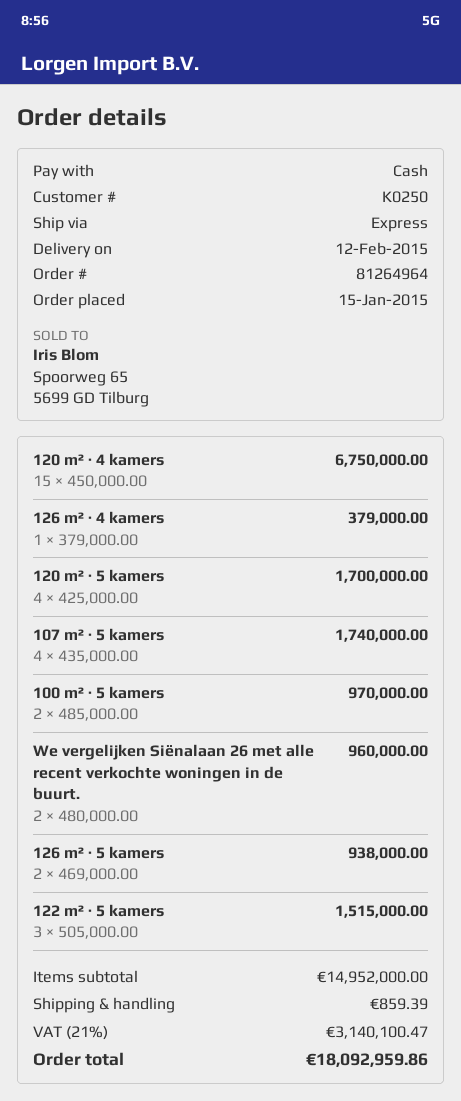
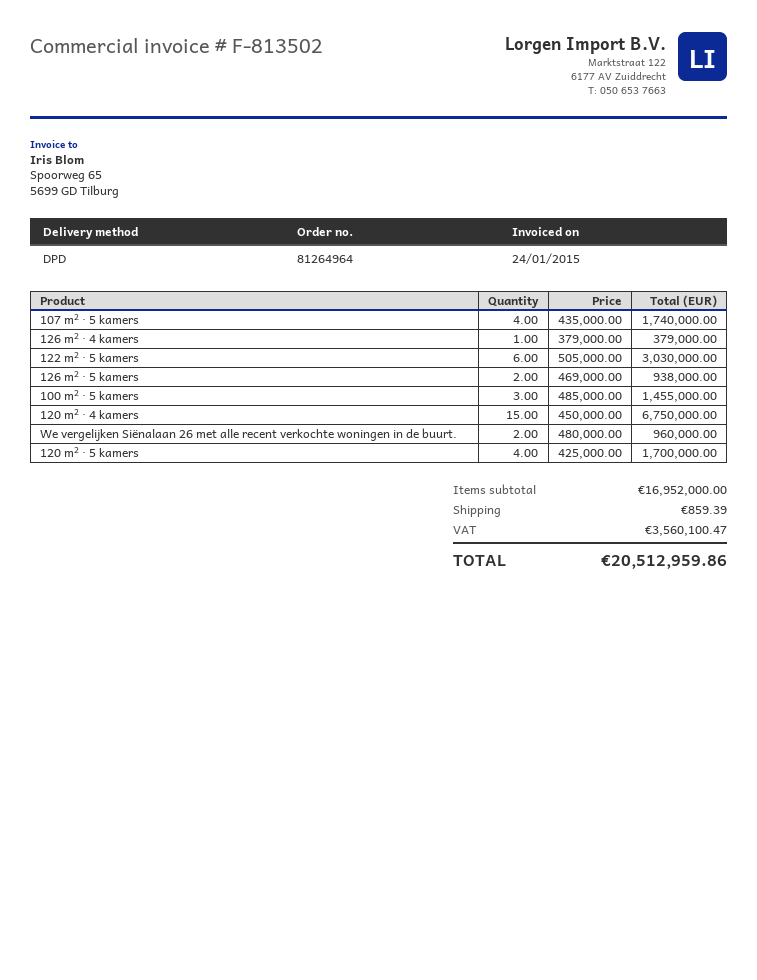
shipping method: express -> DPD
100 m² · 5 kamers: 2 x 485000.00 = 970000.00 -> 3 x 485000.00 = 1455000.00
122 m² · 5 kamers: 3 x 505000.00 = 1515000.00 -> 6 x 505000.00 = 3030000.00
subtotal: 14952000.00 -> 16952000.00
tax: 3140100.47 -> 3560100.47
total: 18092959.86 -> 20512959.86

